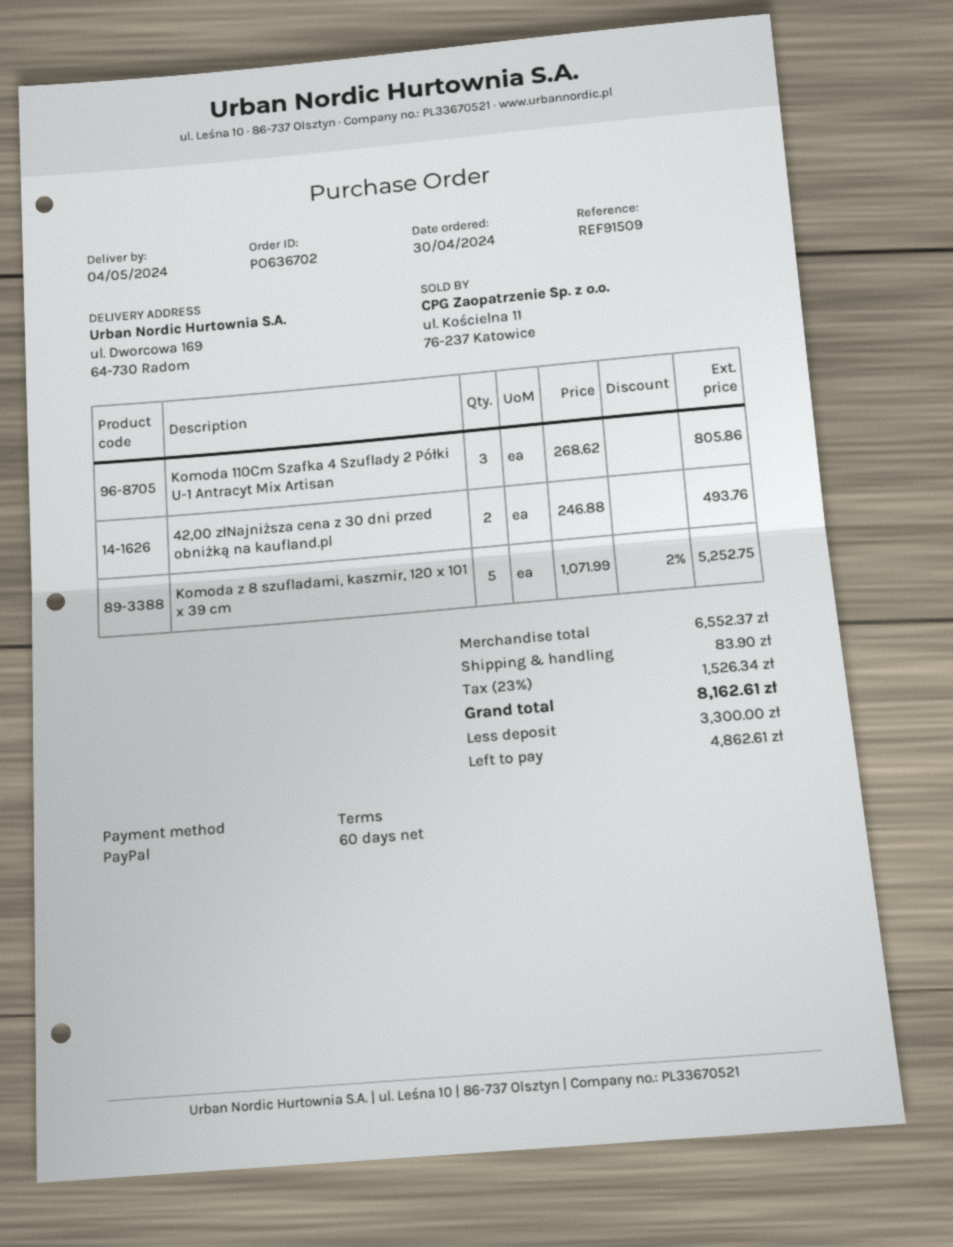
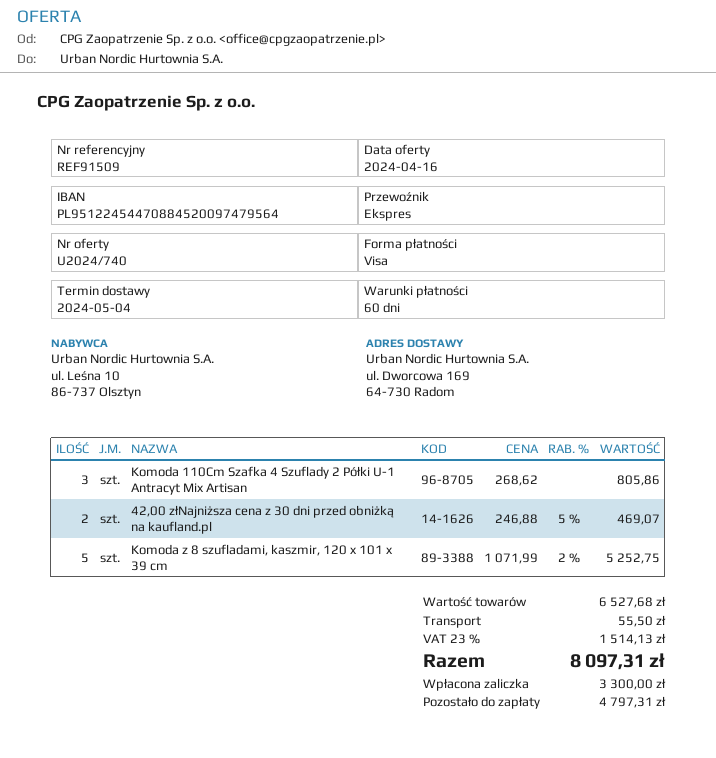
payment method: PayPal -> Visa
42,00 złNajniższa cena z 30 dni przed obniżką na kaufland.pl: 2 x 246.88 = 493.76 -> 2 x 246.88 - 5% = 469.07
subtotal: 6552.37 -> 6527.68
shipping: 83.90 -> 55.50
tax: 23% = 1526.34 -> 23% = 1514.13
total: 8162.61 -> 8097.31
balance: 4862.61 -> 4797.31

